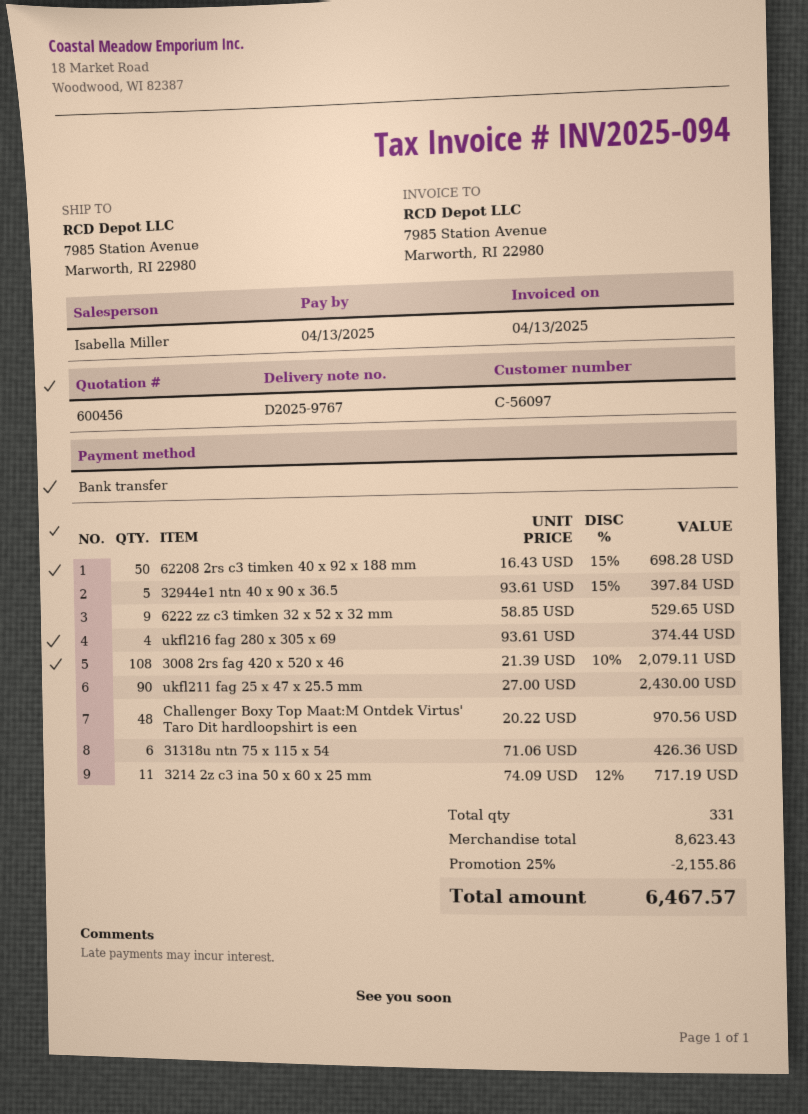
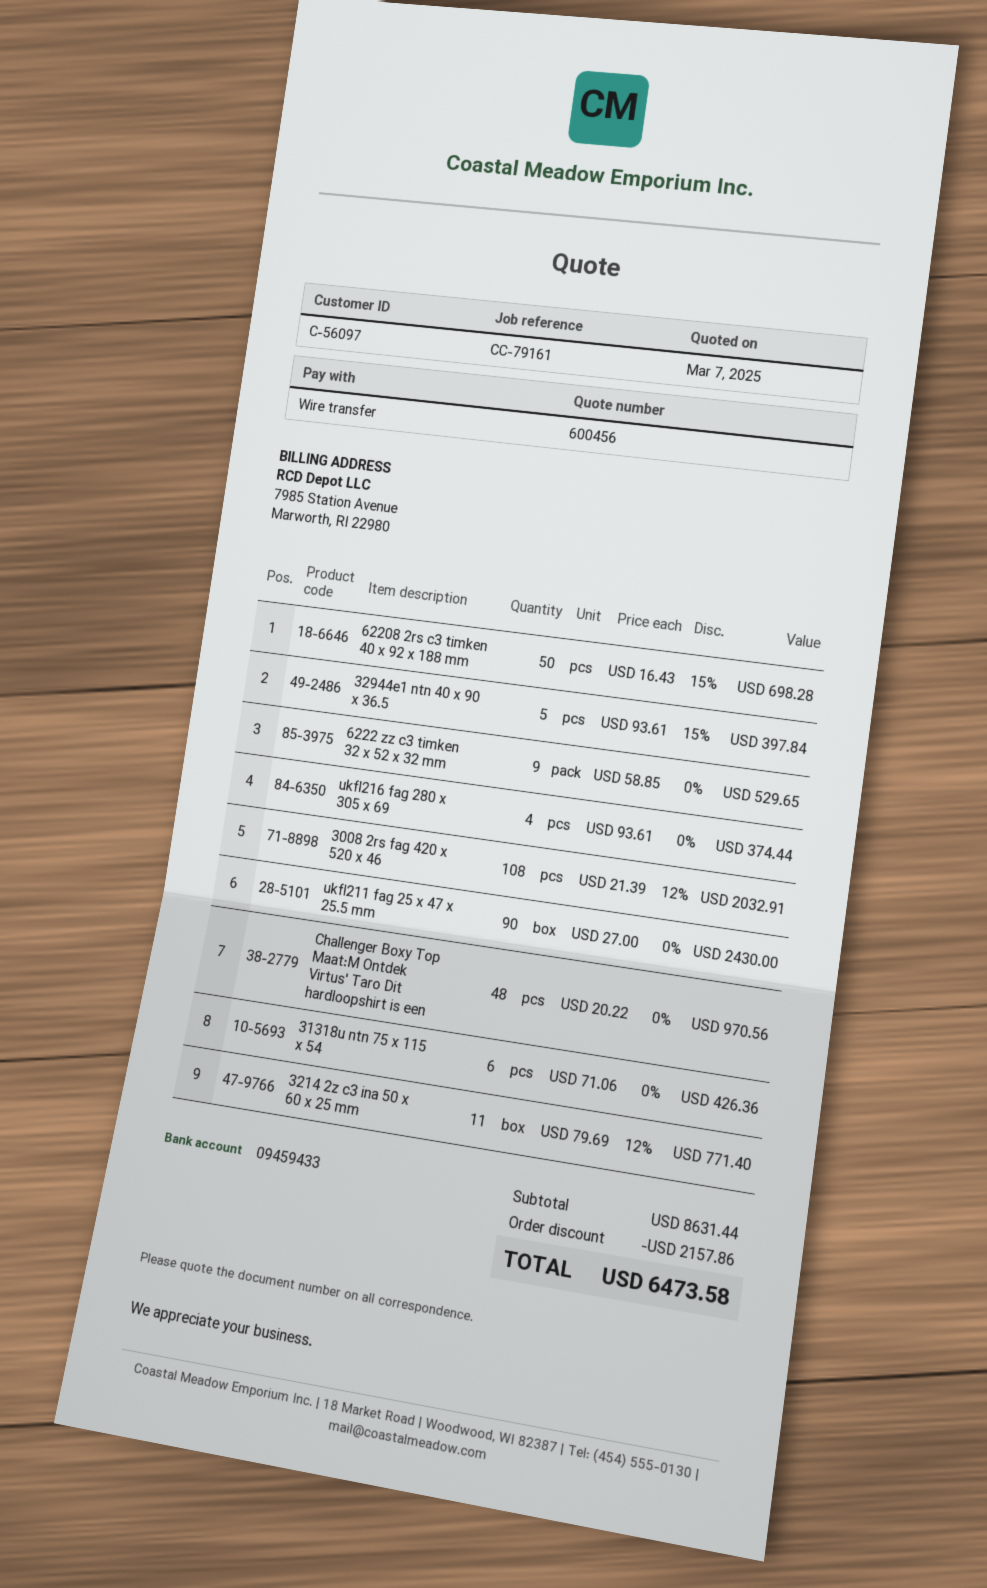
3008 2rs fag 420 x 520 x 46: 108 x 21.39 - 10% = 2079.11 -> 108 x 21.39 - 12% = 2032.91
3214 2z c3 ina 50 x 60 x 25 mm: 11 x 74.09 - 12% = 717.19 -> 11 x 79.69 - 12% = 771.40
subtotal: 8623.43 -> 8631.44
discount: 2155.86 -> 2157.86
total: 6467.57 -> 6473.58

